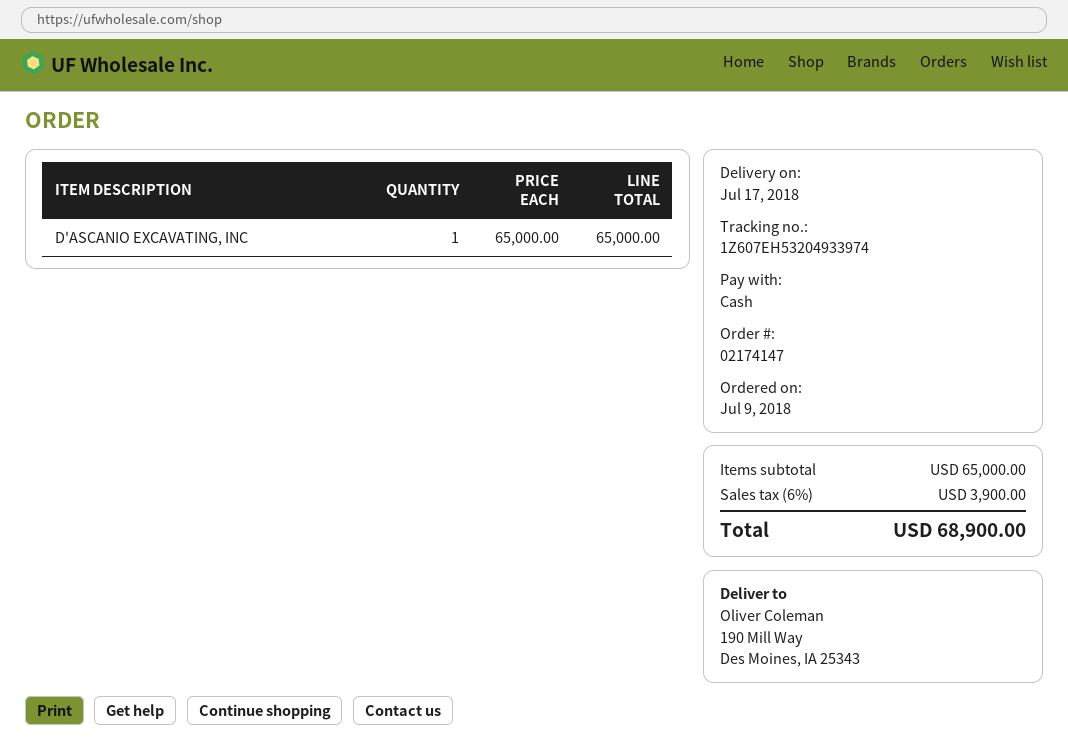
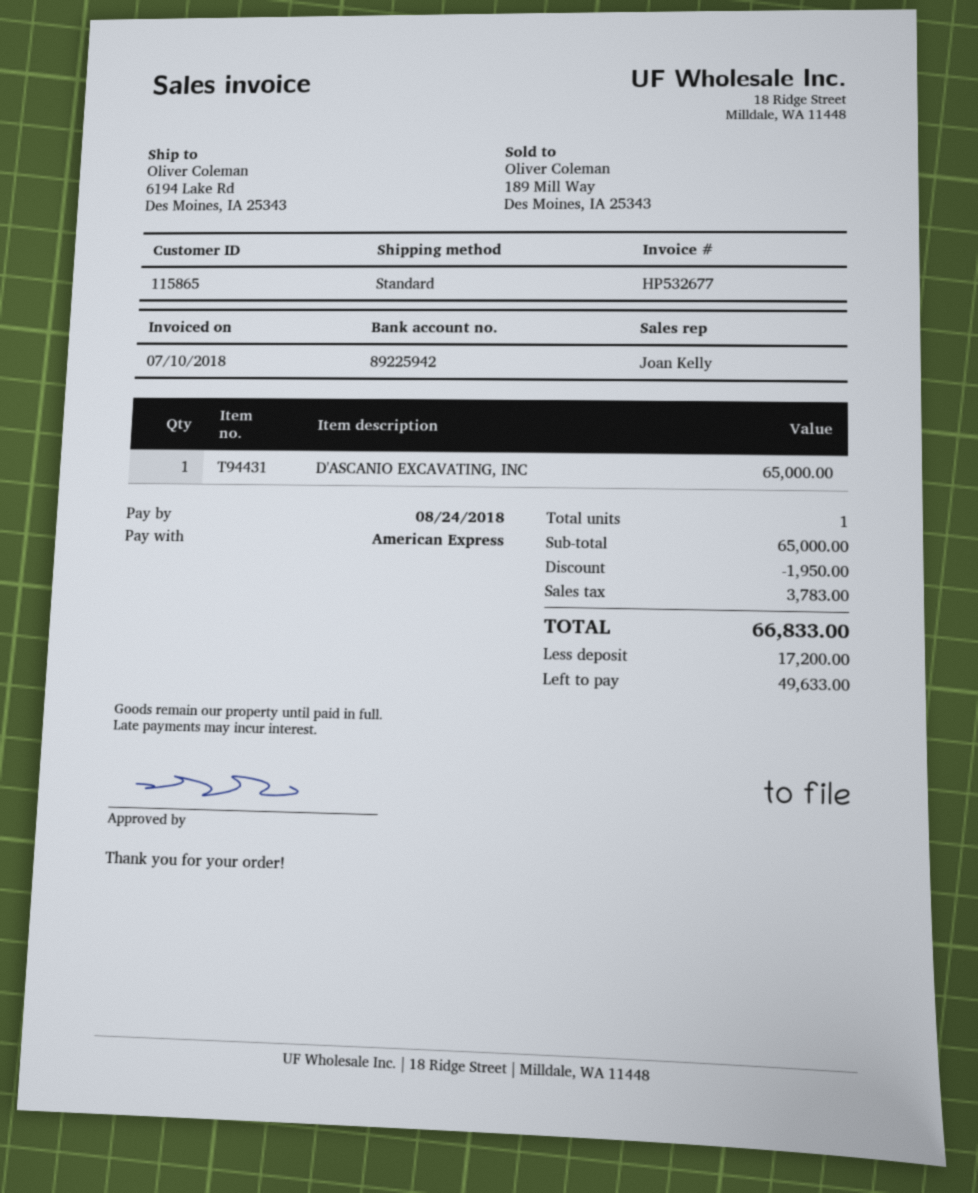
payment method: cash -> American Express
ship to: 190 Mill Way, Des Moines, IA 25343 -> 6194 Lake Rd, Des Moines, IA 25343
discount: none -> 1950.00
tax: 3900.00 -> 3783.00
total: 68900.00 -> 66833.00

